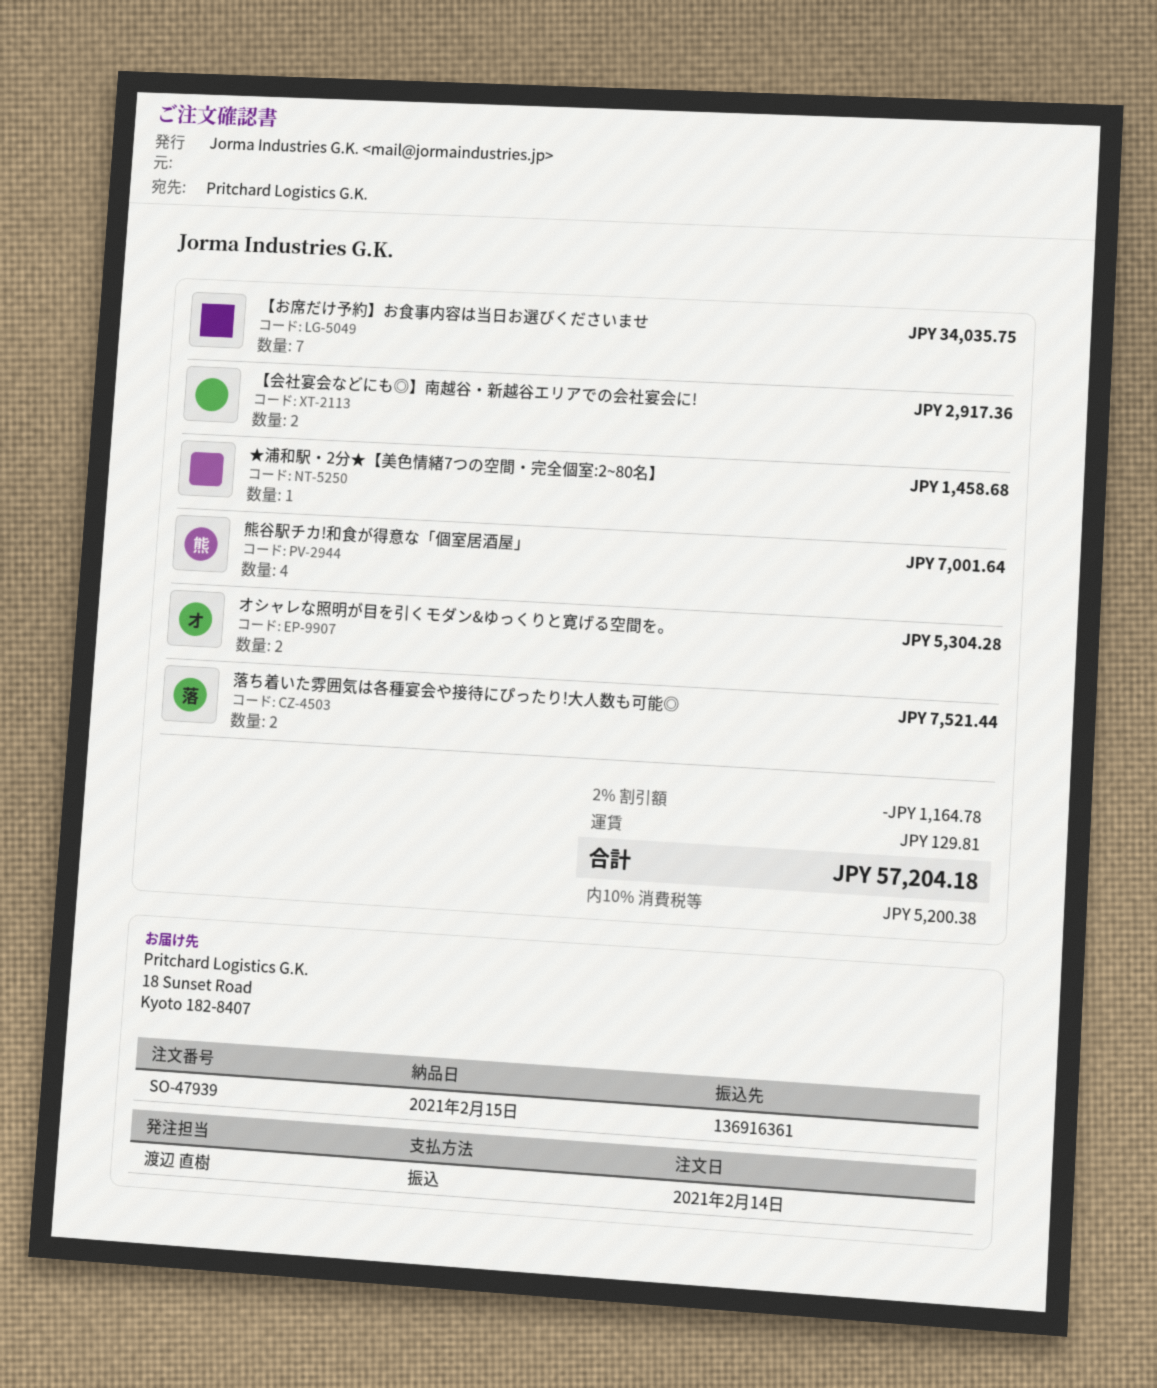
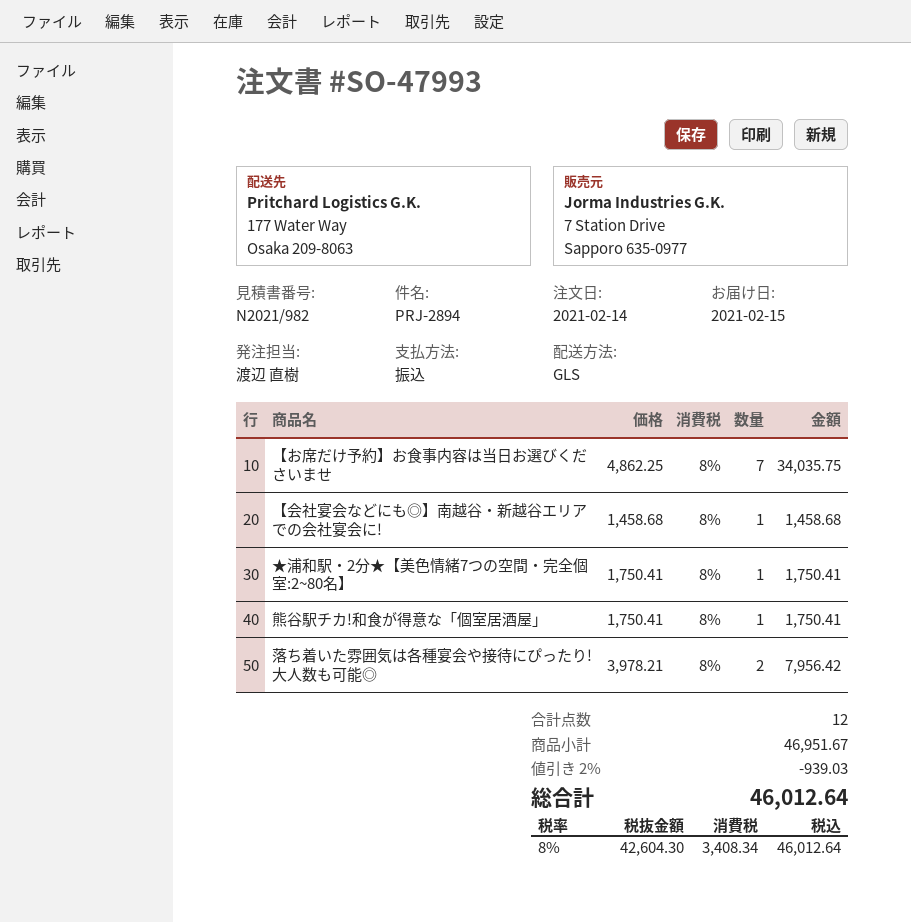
order number: SO-47939 -> SO-47993
ship to: 18 Sunset Road, Kyoto 182-8407 -> 177 Water Way, Osaka 209-8063
【会社宴会などにも◎】南越谷・新越谷エリアでの会社宴会に!: 2 for 2917.36 -> 1 for 1458.68
★浦和駅・2分★【美色情緒7つの空間・完全個室:2~80名】: 1 for 1458.68 -> 1 for 1750.41
熊谷駅チカ!和食が得意な「個室居酒屋」: 4 for 7001.64 -> 1 for 1750.41
オシャレな照明が目を引くモダン&ゆっくりと寛げる空間を。: 2 for 5304.28 -> none
落ち着いた雰囲気は各種宴会や接待にぴったり!大人数も可能◎: 2 for 7521.44 -> 2 for 7956.42
discount: 2% = 1164.78 -> 2% = 939.03
shipping: 129.81 -> none
tax: 10% = 5200.38 -> 8% = 3408.34
total: 57204.18 -> 46012.64

